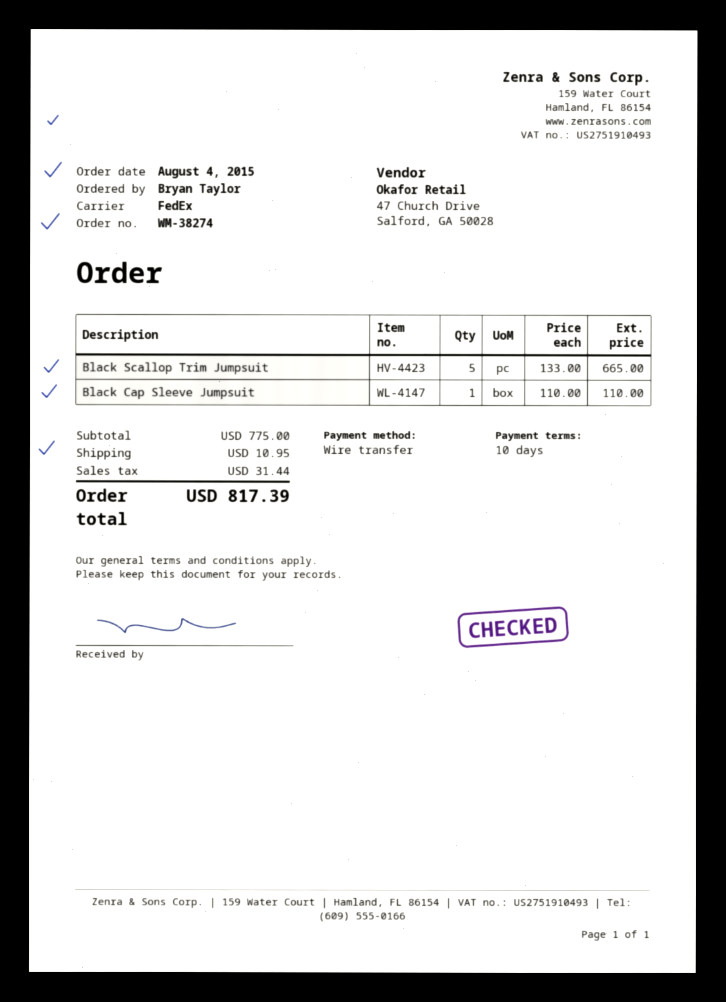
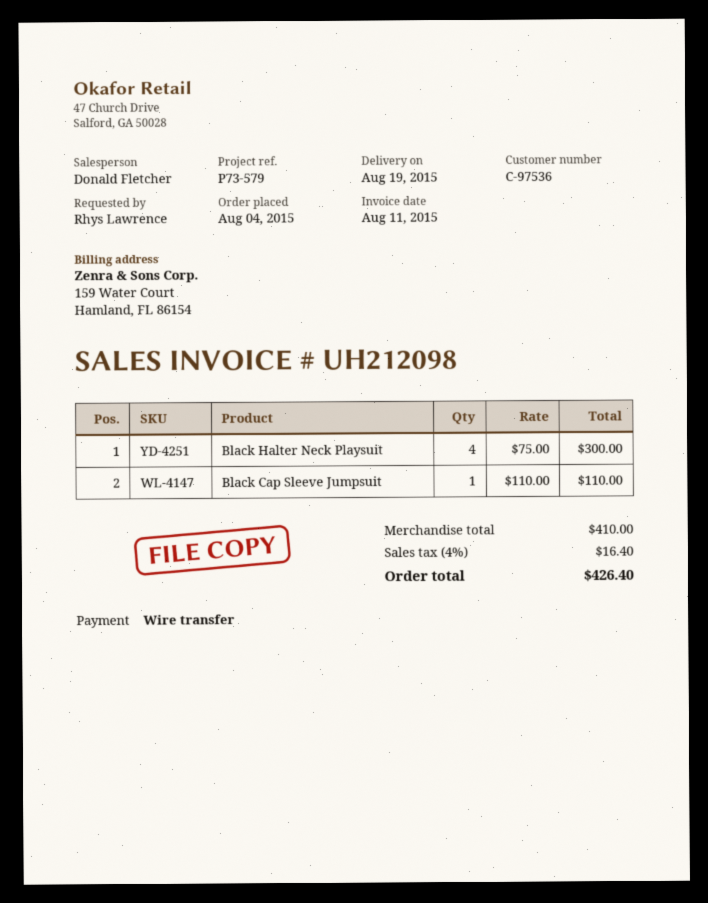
ordered by: Bryan Taylor -> Rhys Lawrence
Black Scallop Trim Jumpsuit: 5 x 133.00 = 665.00 -> none
Black Halter Neck Playsuit: none -> 4 x 75.00 = 300.00
subtotal: 775.00 -> 410.00
shipping: 10.95 -> none
tax: 31.44 -> 16.40
total: 817.39 -> 426.40

